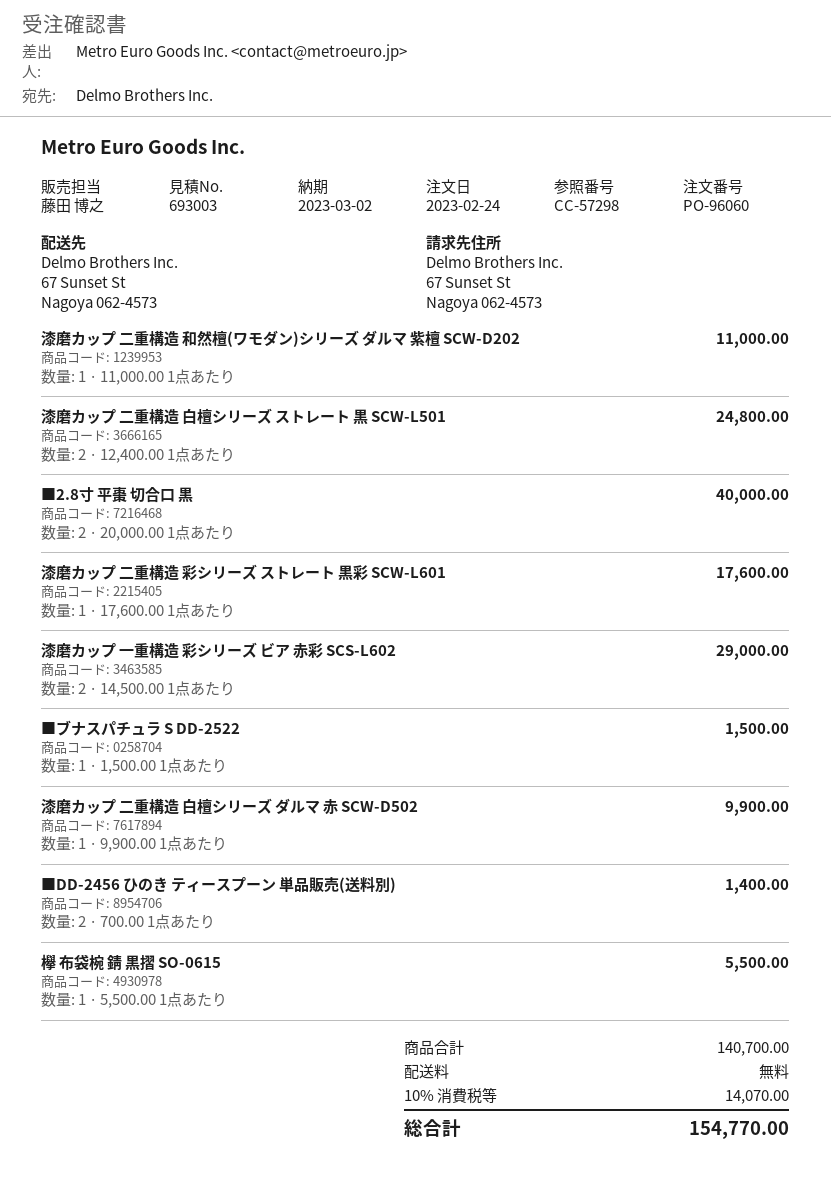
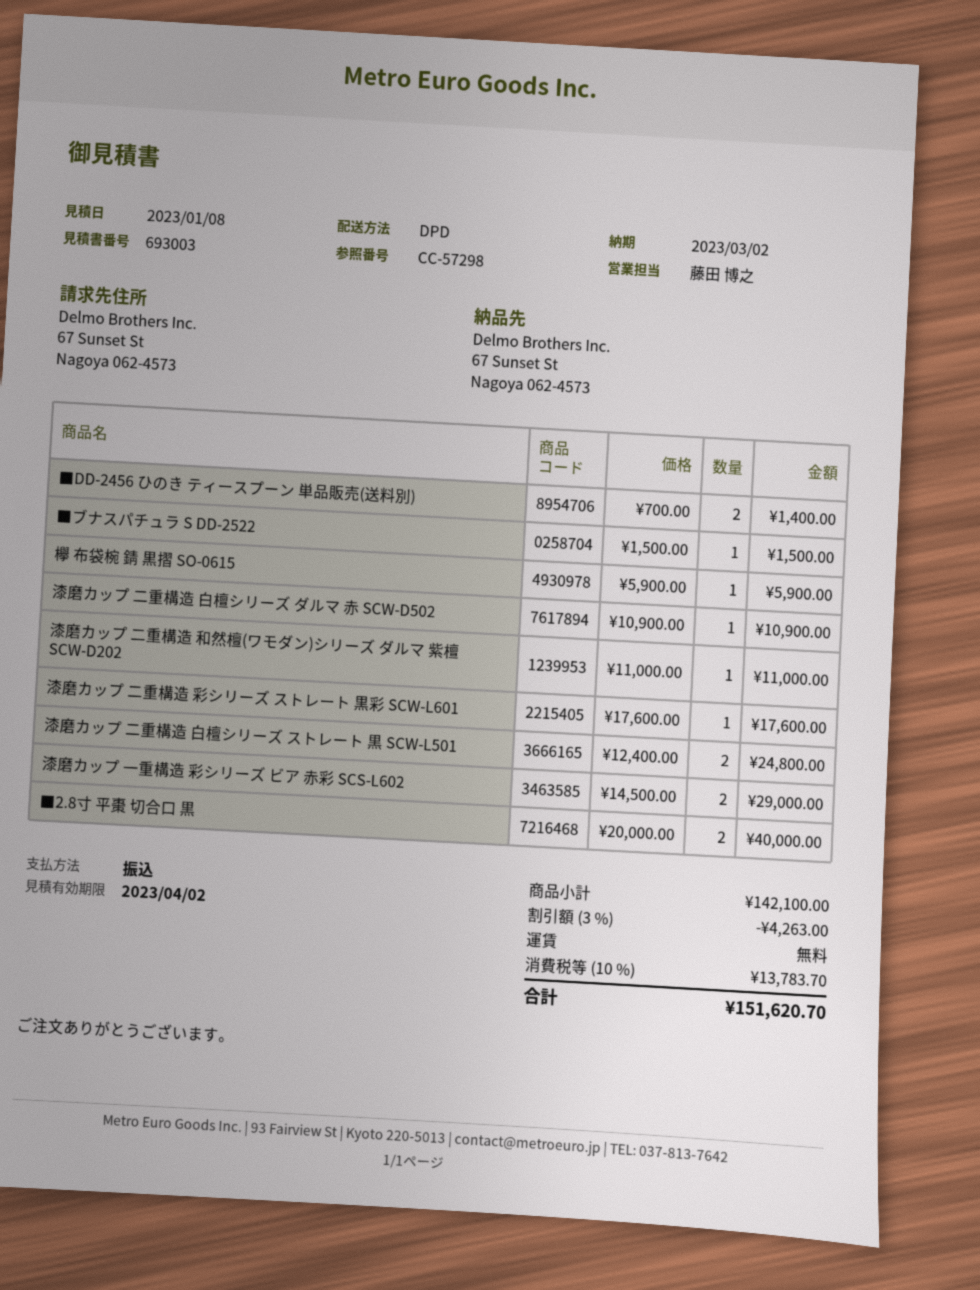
漆磨カップ 二重構造 白檀シリーズ ダルマ 赤 SCW-D502: 1 x 9900.00 = 9900.00 -> 1 x 10900.00 = 10900.00
欅 布袋椀 錆 黒摺 SO-0615: 1 x 5500.00 = 5500.00 -> 1 x 5900.00 = 5900.00
subtotal: 140700.00 -> 142100.00
discount: none -> 3% = 4263.00
tax: 10% = 14070.00 -> 10% = 13783.70
total: 154770.00 -> 151620.70

